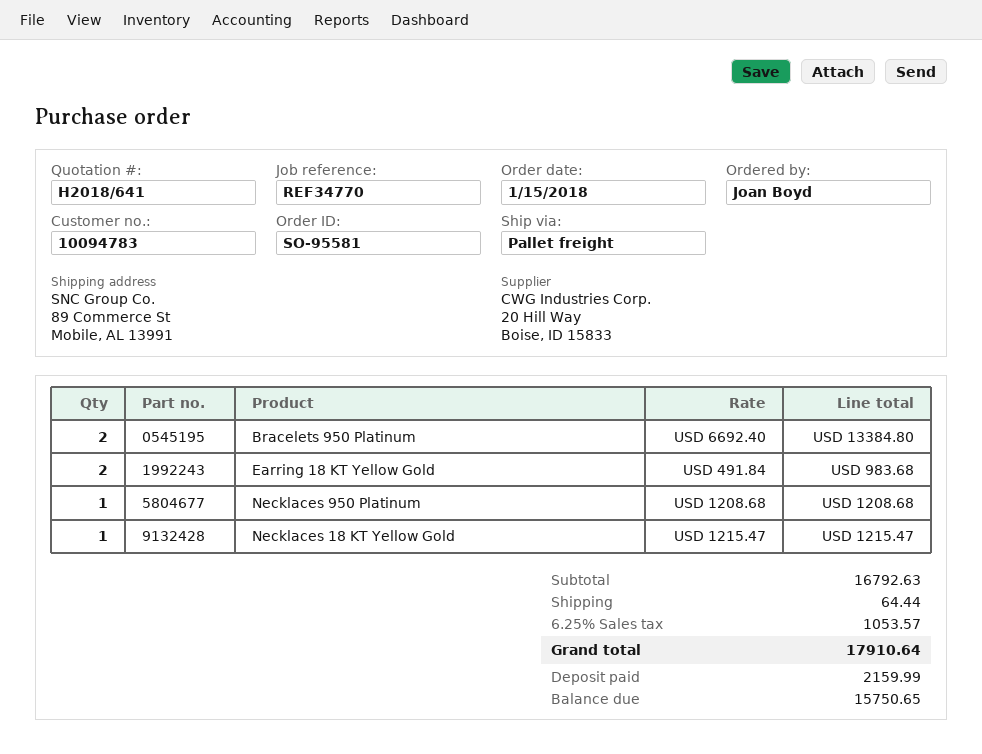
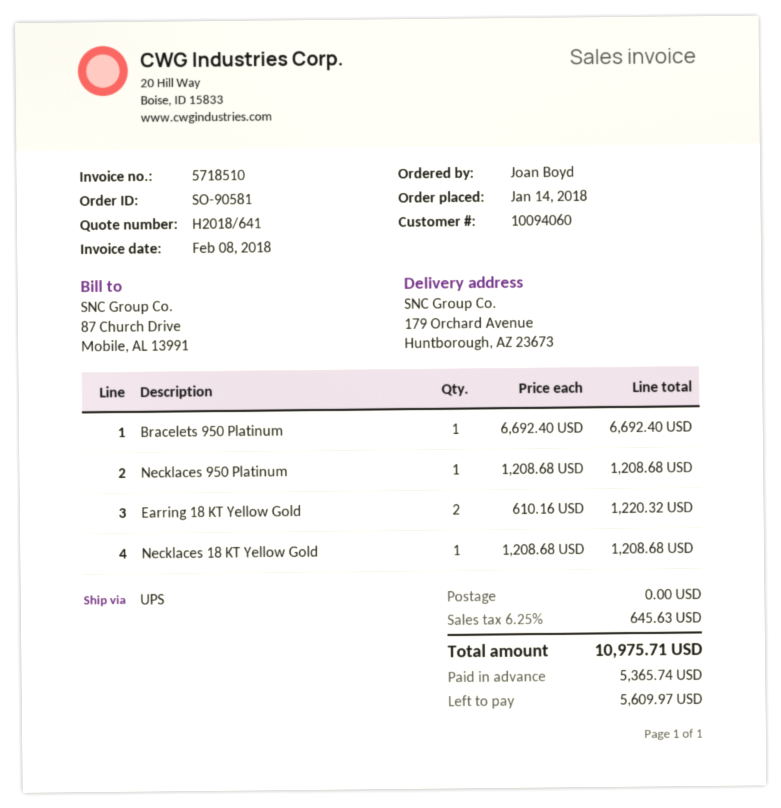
order number: SO-95581 -> SO-90581
order date: 2018-01-15 -> 2018-01-14
customer number: 10094783 -> 10094060
shipping method: pallet freight -> UPS
ship to: 89 Commerce St, Mobile, AL 13991 -> 179 Orchard Avenue, Huntborough, AZ 23673
Bracelets 950 Platinum: 2 x 6692.40 = 13384.80 -> 1 x 6692.40 = 6692.40
Earring 18 KT Yellow Gold: 2 x 491.84 = 983.68 -> 2 x 610.16 = 1220.32
Necklaces 18 KT Yellow Gold: 1 x 1215.47 = 1215.47 -> 1 x 1208.68 = 1208.68
shipping: 64.44 -> 0.00
tax: 6.25% = 1053.57 -> 6.25% = 645.63
total: 17910.64 -> 10975.71
deposit: 2159.99 -> 5365.74
balance: 15750.65 -> 5609.97

